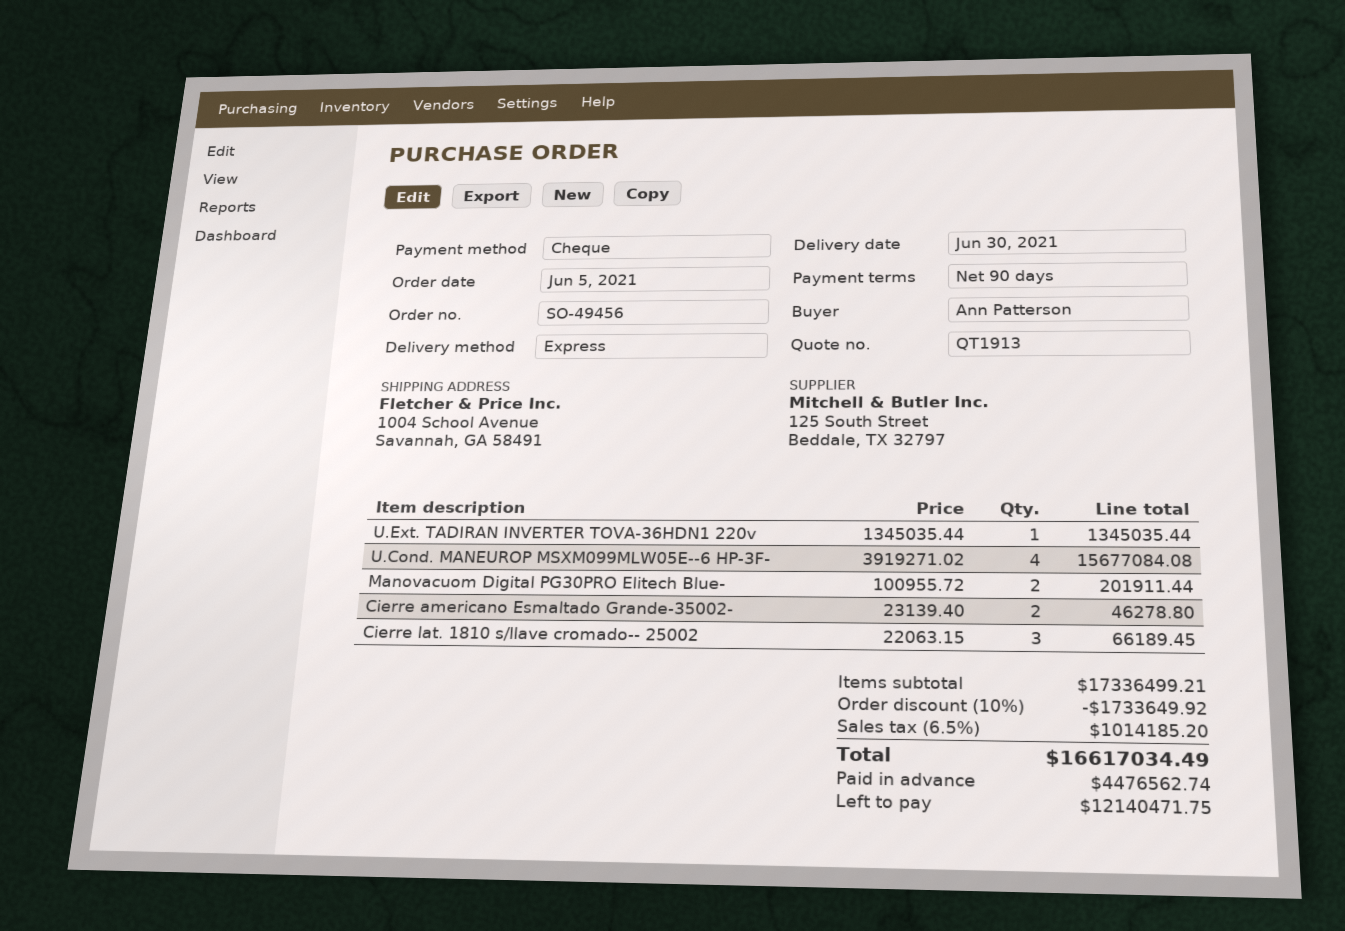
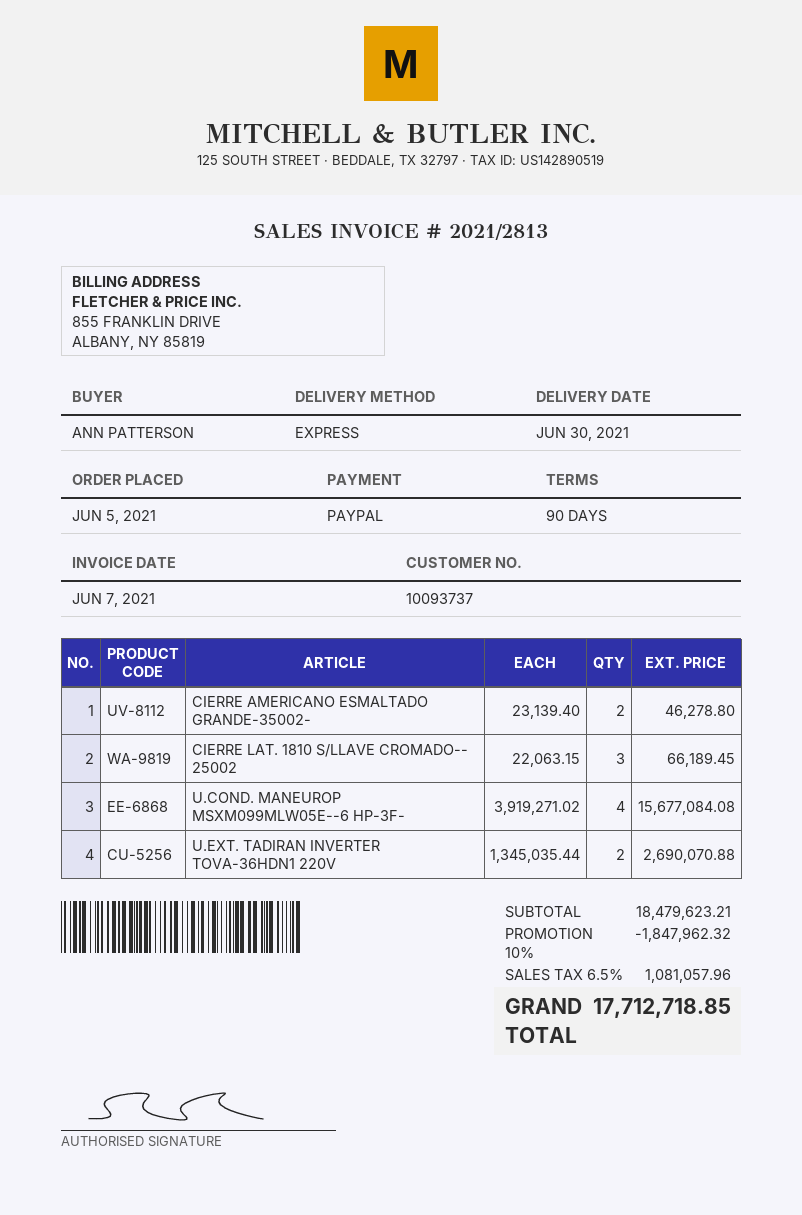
payment method: cheque -> PayPal
U.Ext. TADIRAN INVERTER TOVA-36HDN1 220v: 1 x 1345035.44 = 1345035.44 -> 2 x 1345035.44 = 2690070.88
Manovacuom Digital PG30PRO Elitech Blue-: 2 x 100955.72 = 201911.44 -> none
subtotal: 17336499.21 -> 18479623.21
discount: 10% = 1733649.92 -> 10% = 1847962.32
tax: 6.5% = 1014185.20 -> 6.5% = 1081057.96
total: 16617034.49 -> 17712718.85

